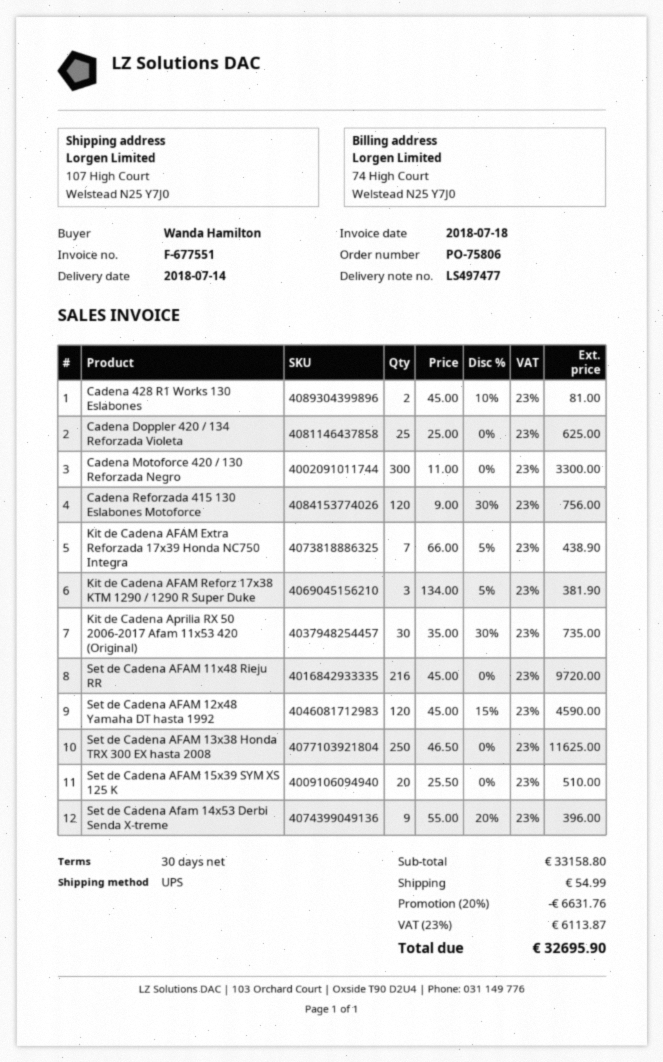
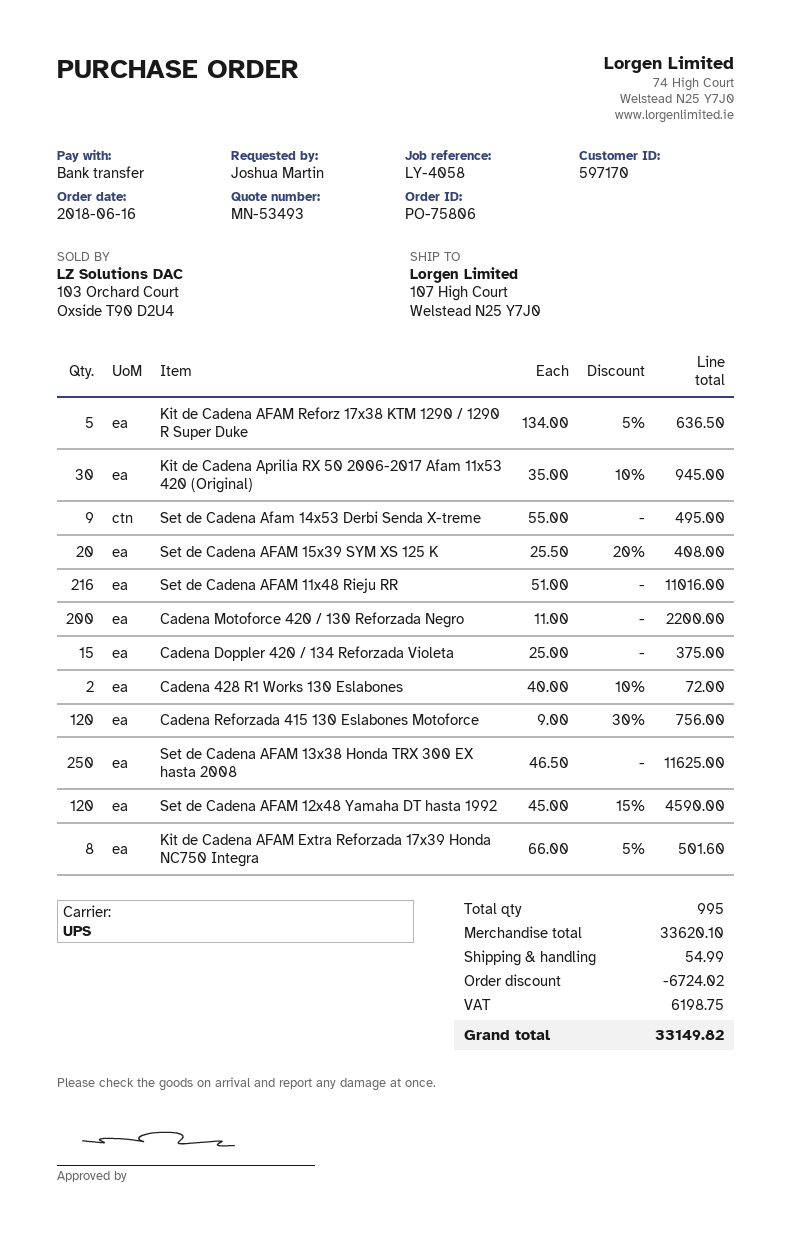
ordered by: Wanda Hamilton -> Joshua Martin
Cadena 428 R1 Works 130 Eslabones: 2 x 45.00 - 10% = 81.00 -> 2 x 40.00 - 10% = 72.00
Cadena Doppler 420 / 134 Reforzada Violeta: 25 x 25.00 = 625.00 -> 15 x 25.00 = 375.00
Cadena Motoforce 420 / 130 Reforzada Negro: 300 x 11.00 = 3300.00 -> 200 x 11.00 = 2200.00
Kit de Cadena AFAM Extra Reforzada 17x39 Honda NC750 Integra: 7 x 66.00 - 5% = 438.90 -> 8 x 66.00 - 5% = 501.60
Kit de Cadena AFAM Reforz 17x38 KTM 1290 / 1290 R Super Duke: 3 x 134.00 - 5% = 381.90 -> 5 x 134.00 - 5% = 636.50
Kit de Cadena Aprilia RX 50 2006-2017 Afam 11x53 420 (Original): 30 x 35.00 - 30% = 735.00 -> 30 x 35.00 - 10% = 945.00
Set de Cadena AFAM 11x48 Rieju RR: 216 x 45.00 = 9720.00 -> 216 x 51.00 = 11016.00
Set de Cadena AFAM 15x39 SYM XS 125 K: 20 x 25.50 = 510.00 -> 20 x 25.50 - 20% = 408.00
Set de Cadena Afam 14x53 Derbi Senda X-treme: 9 x 55.00 - 20% = 396.00 -> 9 x 55.00 = 495.00
subtotal: 33158.80 -> 33620.10
discount: 6631.76 -> 6724.02
tax: 6113.87 -> 6198.75
total: 32695.90 -> 33149.82

